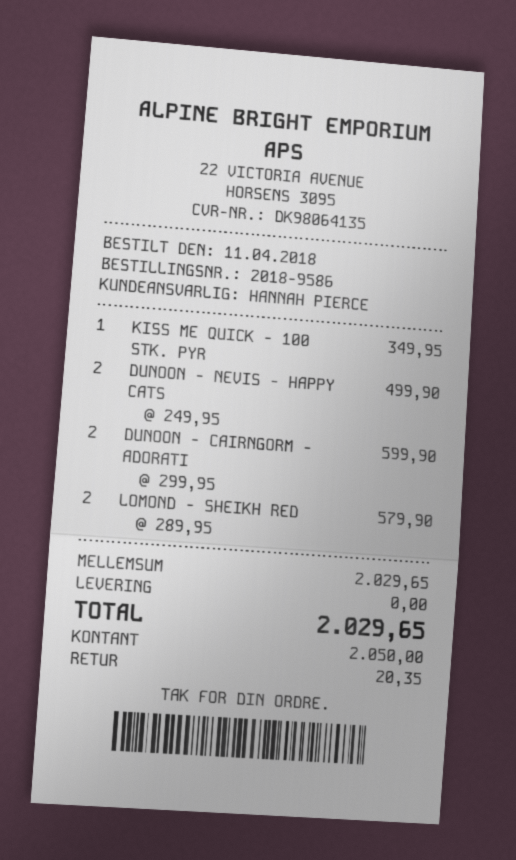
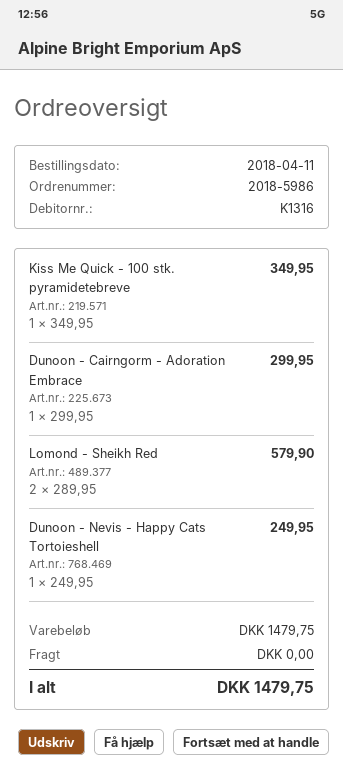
order number: 2018-9586 -> 2018-5986
DUNOON - NEVIS - HAPPY CATS: 2 x 249.95 = 499.90 -> 1 x 249.95 = 249.95
DUNOON - CAIRNGORM - ADORATI: 2 x 299.95 = 599.90 -> 1 x 299.95 = 299.95
subtotal: 2029.65 -> 1479.75
total: 2029.65 -> 1479.75

